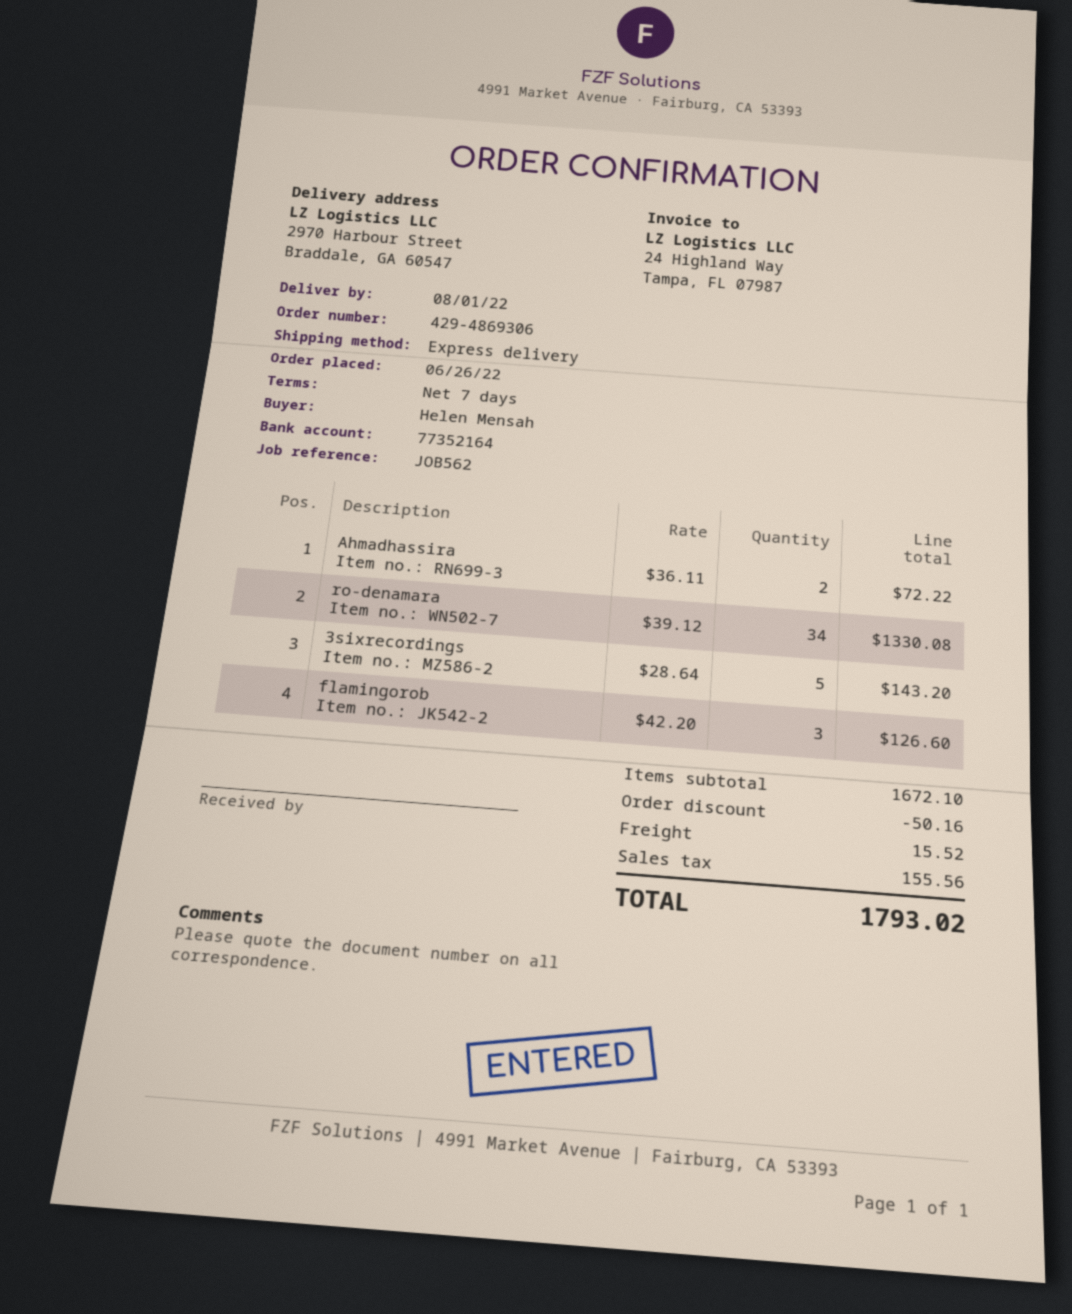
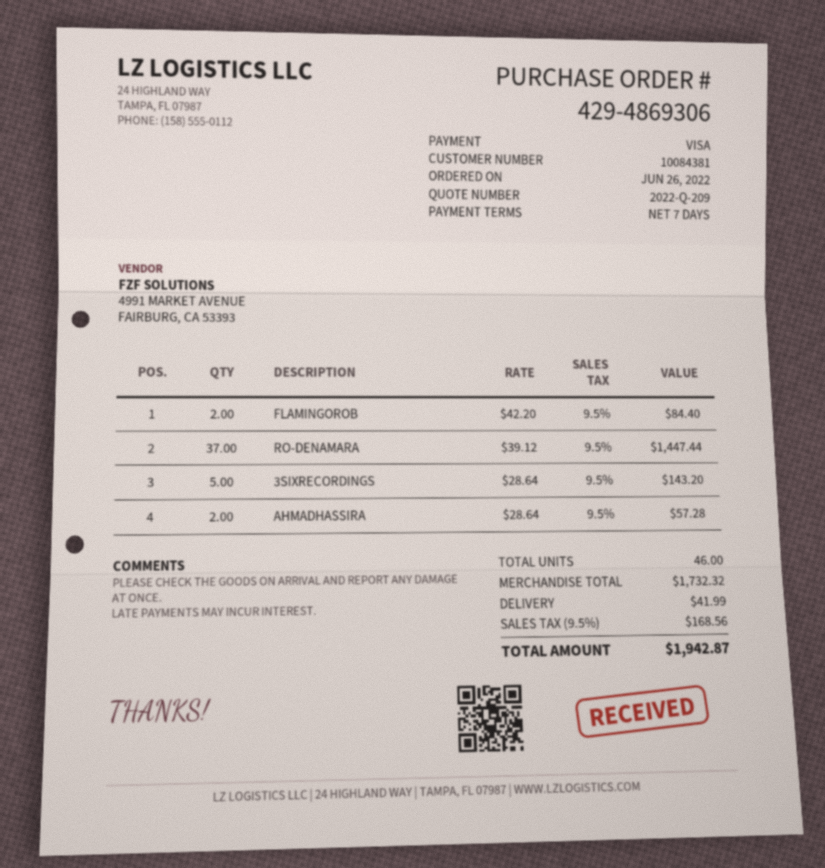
Ahmadhassira: 2 x 36.11 = 72.22 -> 2 x 28.64 = 57.28
ro-denamara: 34 x 39.12 = 1330.08 -> 37 x 39.12 = 1447.44
flamingorob: 3 x 42.20 = 126.60 -> 2 x 42.20 = 84.40
subtotal: 1672.10 -> 1732.32
discount: 50.16 -> none
shipping: 15.52 -> 41.99
tax: 155.56 -> 168.56
total: 1793.02 -> 1942.87

